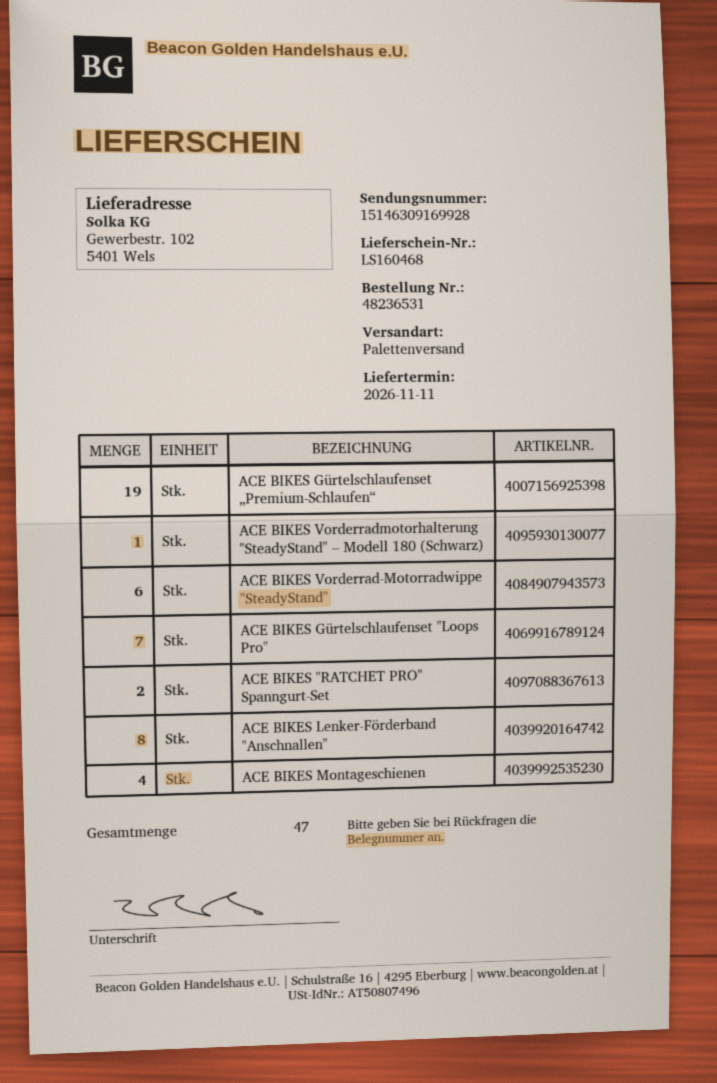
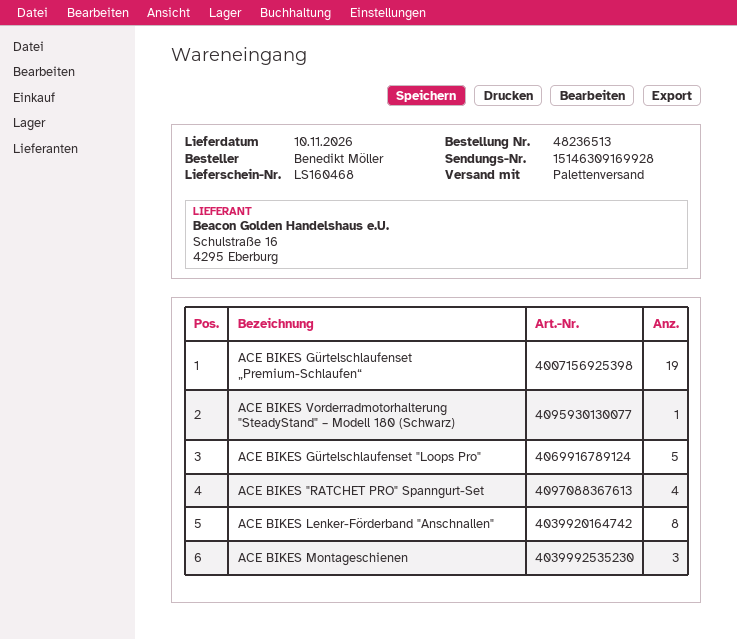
order number: 48236531 -> 48236513
delivery date: 2026-11-11 -> 2026-11-10
ACE BIKES Vorderrad-Motorradwippe "SteadyStand": 6 -> none
ACE BIKES Gürtelschlaufenset "Loops Pro": 7 -> 5
ACE BIKES "RATCHET PRO" Spanngurt-Set: 2 -> 4
ACE BIKES Montageschienen: 4 -> 3

